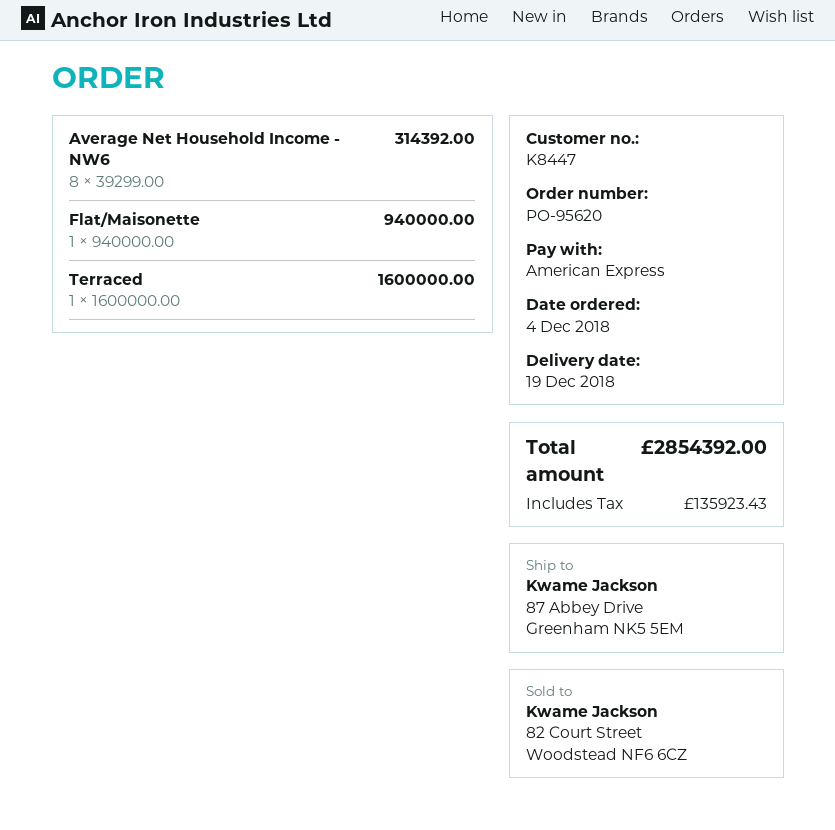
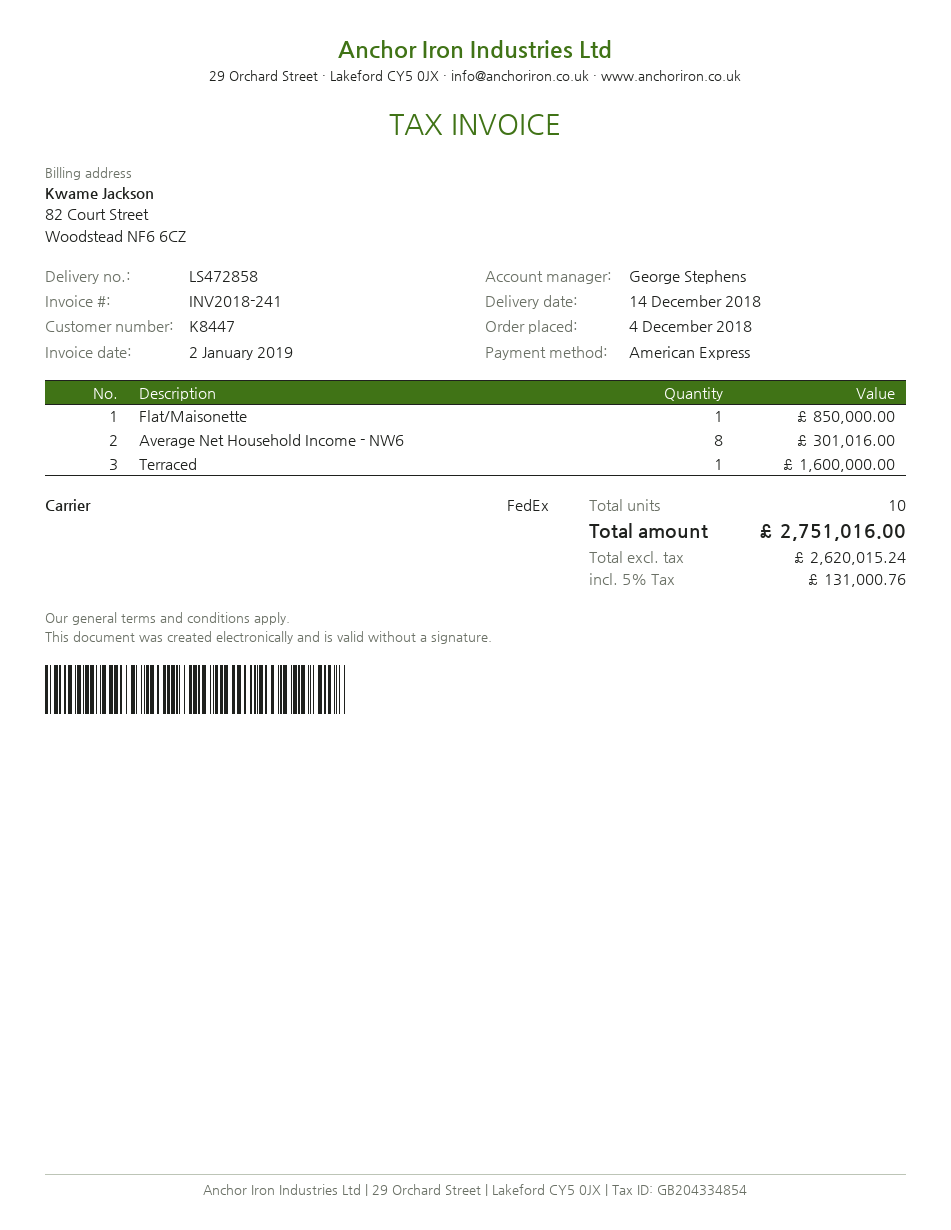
delivery date: 2018-12-19 -> 2018-12-14
Average Net Household Income - NW6: 8 for 314392.00 -> 8 for 301016.00
Flat/Maisonette: 1 for 940000.00 -> 1 for 850000.00
tax: 135923.43 -> 131000.76
total: 2854392.00 -> 2751016.00

